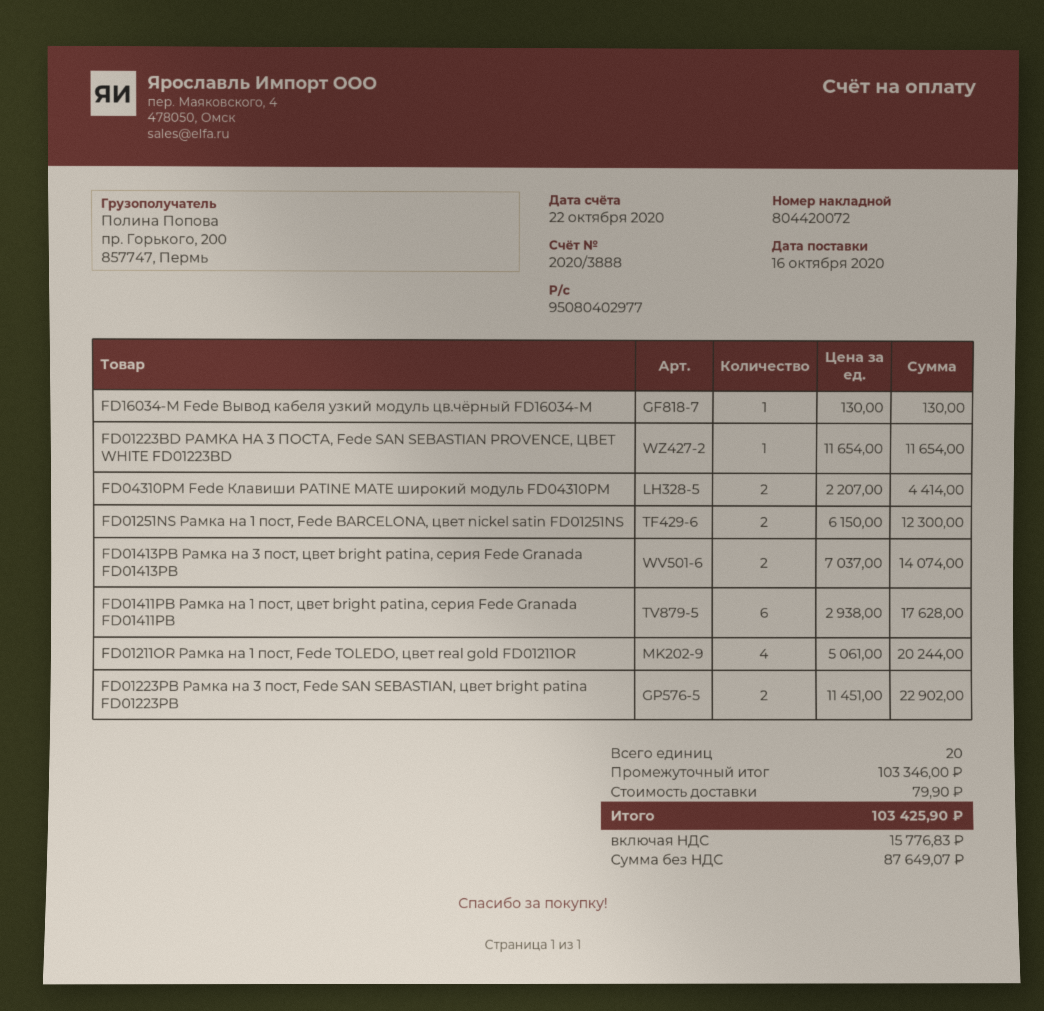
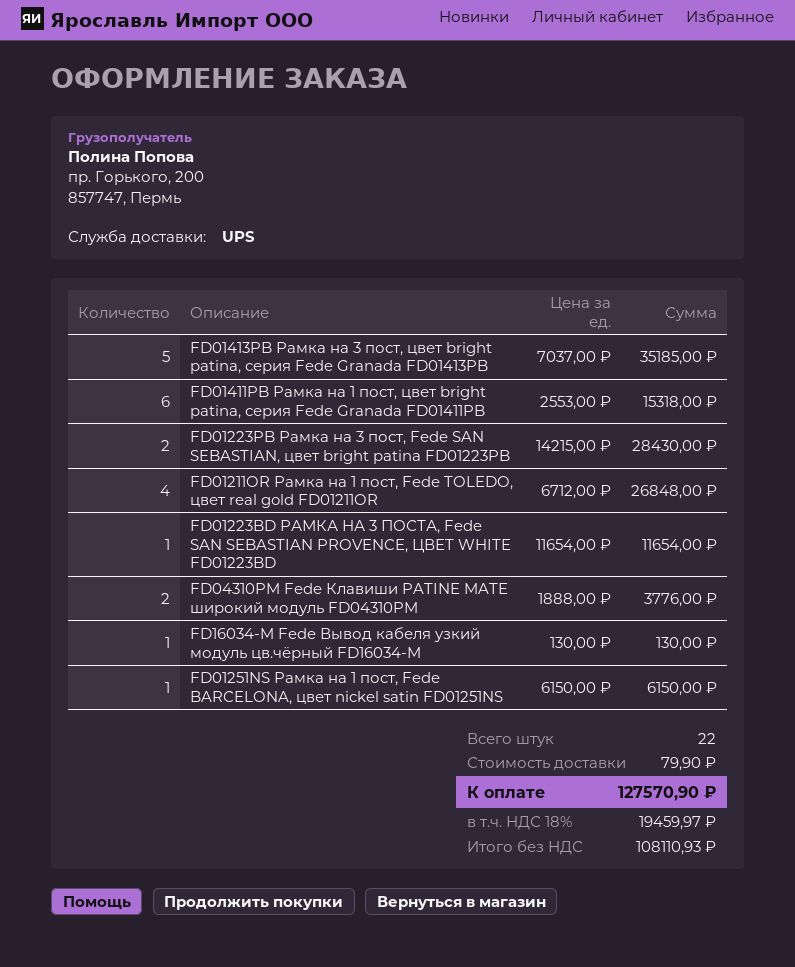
FD04310PM Fede Клавиши PATINE MATE широкий модуль FD04310PM: 2 x 2207.00 = 4414.00 -> 2 x 1888.00 = 3776.00
FD01251NS Рамка на 1 пост, Fede BARCELONA, цвет nickel satin FD01251NS: 2 x 6150.00 = 12300.00 -> 1 x 6150.00 = 6150.00
FD01413PB Рамка на 3 пост, цвет bright patina, серия Fede Granada FD01413PB: 2 x 7037.00 = 14074.00 -> 5 x 7037.00 = 35185.00
FD01411PB Рамка на 1 пост, цвет bright patina, серия Fede Granada FD01411PB: 6 x 2938.00 = 17628.00 -> 6 x 2553.00 = 15318.00
FD01211OR Рамка на 1 пост, Fede TOLEDO, цвет real gold FD01211OR: 4 x 5061.00 = 20244.00 -> 4 x 6712.00 = 26848.00
FD01223PB Рамка на 3 пост, Fede SAN SEBASTIAN, цвет bright patina FD01223PB: 2 x 11451.00 = 22902.00 -> 2 x 14215.00 = 28430.00
total quantity: 20 -> 22
net: 87649.07 -> 108110.93
tax: 15776.83 -> 19459.97
total: 103425.90 -> 127570.90

